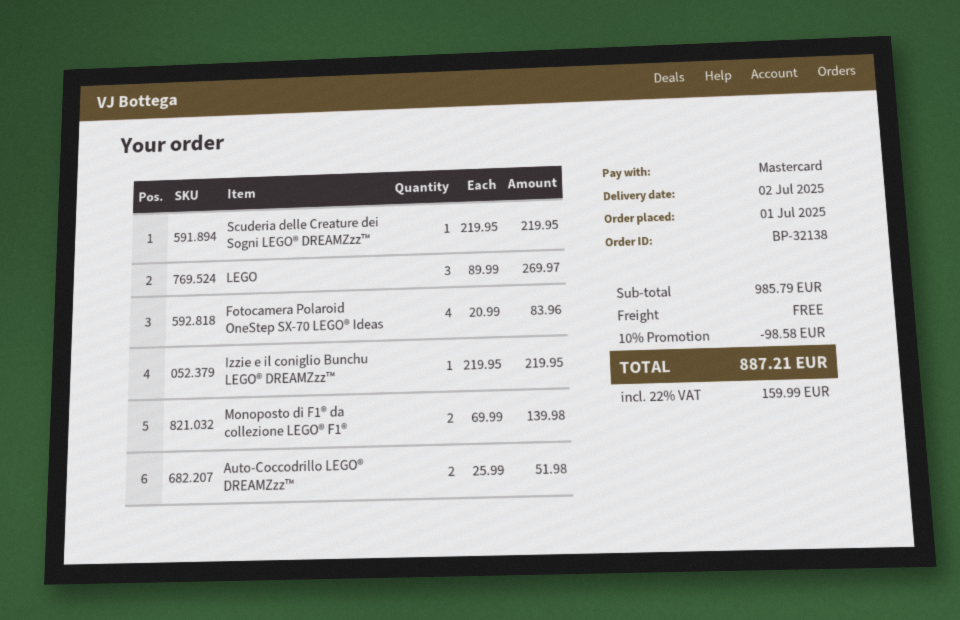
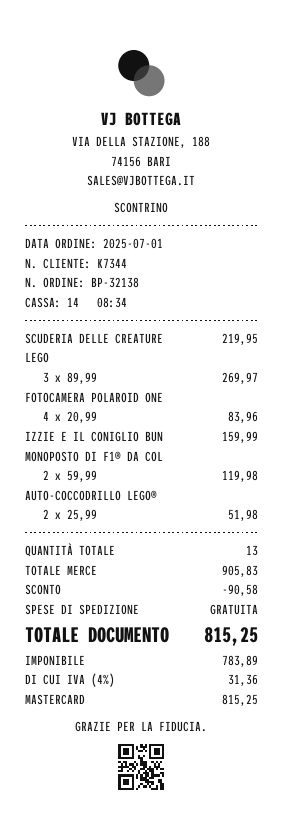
Izzie e il coniglio Bunchu LEGO® DREAMZzz™: 1 x 219.95 = 219.95 -> 1 x 159.99 = 159.99
Monoposto di F1® da collezione LEGO® F1®: 2 x 69.99 = 139.98 -> 2 x 59.99 = 119.98
subtotal: 985.79 -> 905.83
discount: 98.58 -> 90.58
tax: 22% = 159.99 -> 4% = 31.36
total: 887.21 -> 815.25

